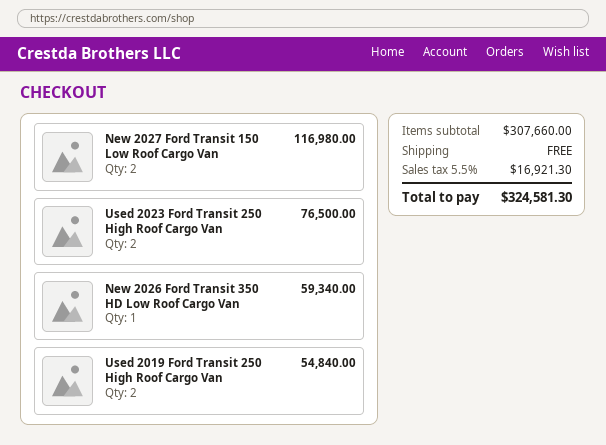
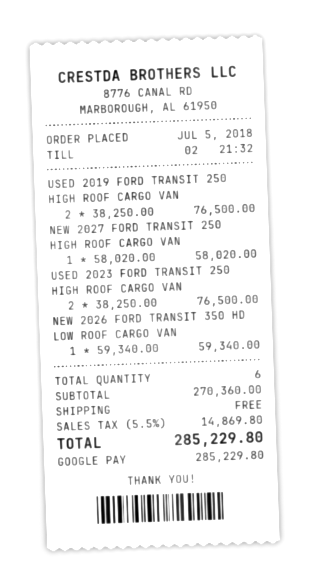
New 2027 Ford Transit 150 Low Roof Cargo Van: 2 for 116980.00 -> none
Used 2019 Ford Transit 250 High Roof Cargo Van: 2 for 54840.00 -> 2 for 76500.00
NEW 2027 FORD TRANSIT 250 HIGH ROOF CARGO VAN: none -> 1 for 58020.00
subtotal: 307660.00 -> 270360.00
tax: 5.5% = 16921.30 -> 5.5% = 14869.80
total: 324581.30 -> 285229.80

